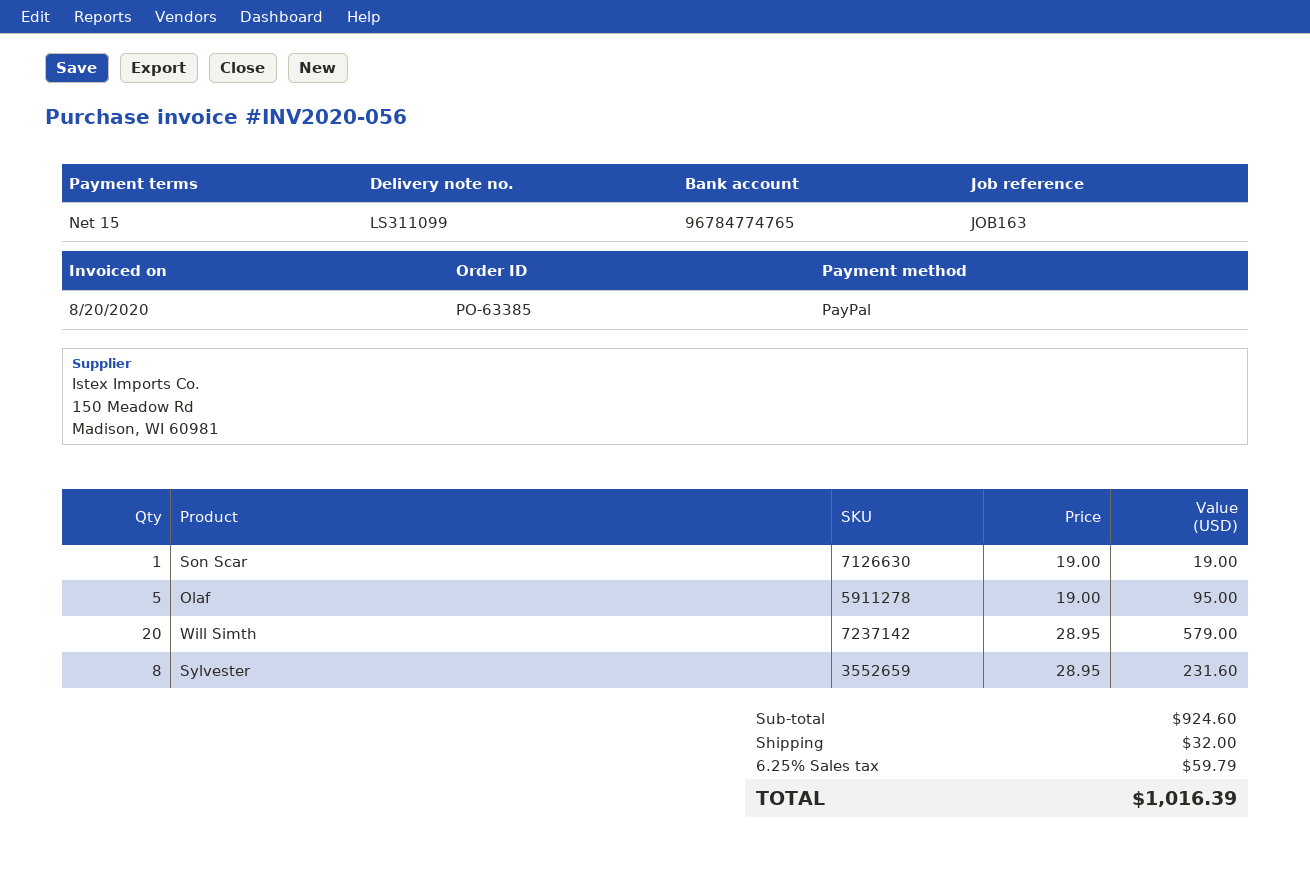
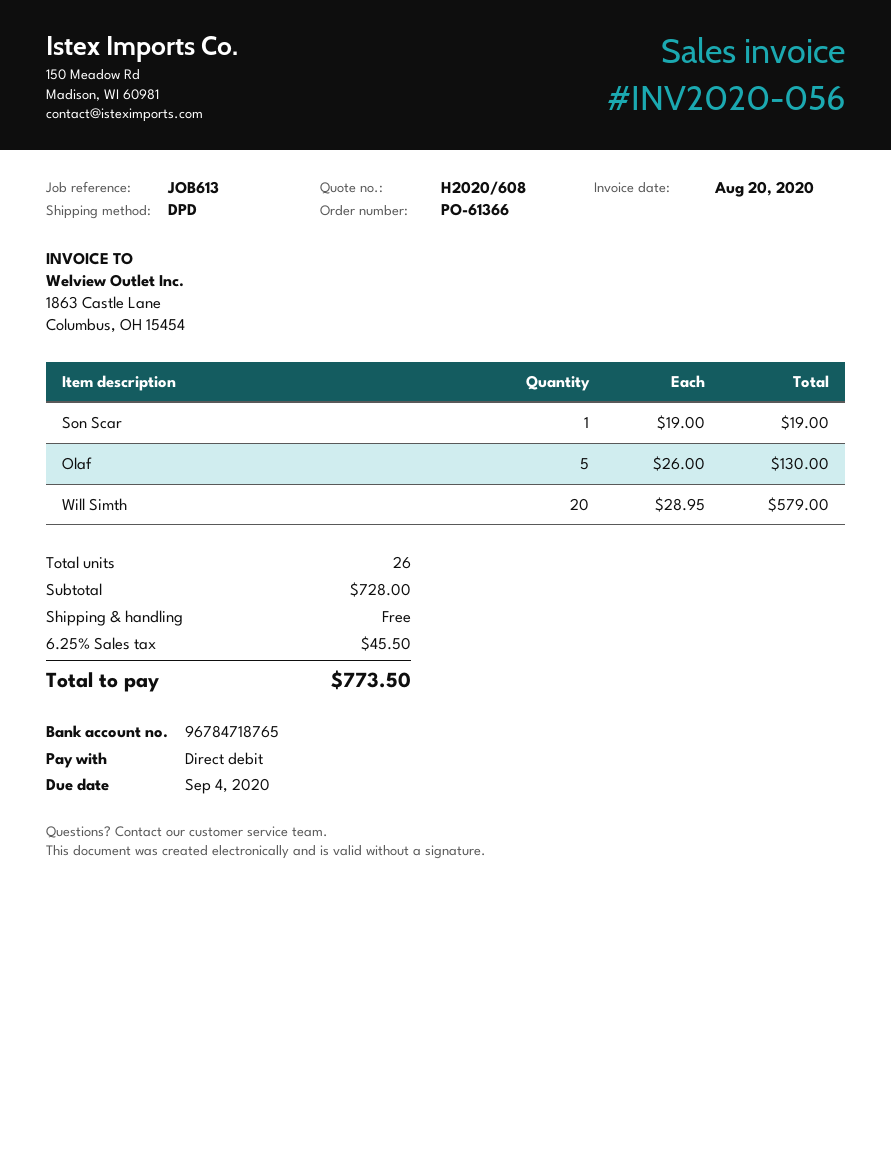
order number: PO-63385 -> PO-61366
reference: JOB163 -> JOB613
payment method: PayPal -> direct debit
bank account: 96784774765 -> 96784718765
Olaf: 5 x 19.00 = 95.00 -> 5 x 26.00 = 130.00
Sylvester: 8 x 28.95 = 231.60 -> none
subtotal: 924.60 -> 728.00
shipping: 32.00 -> 0.00
tax: 6.25% = 59.79 -> 6.25% = 45.50
total: 1016.39 -> 773.50

